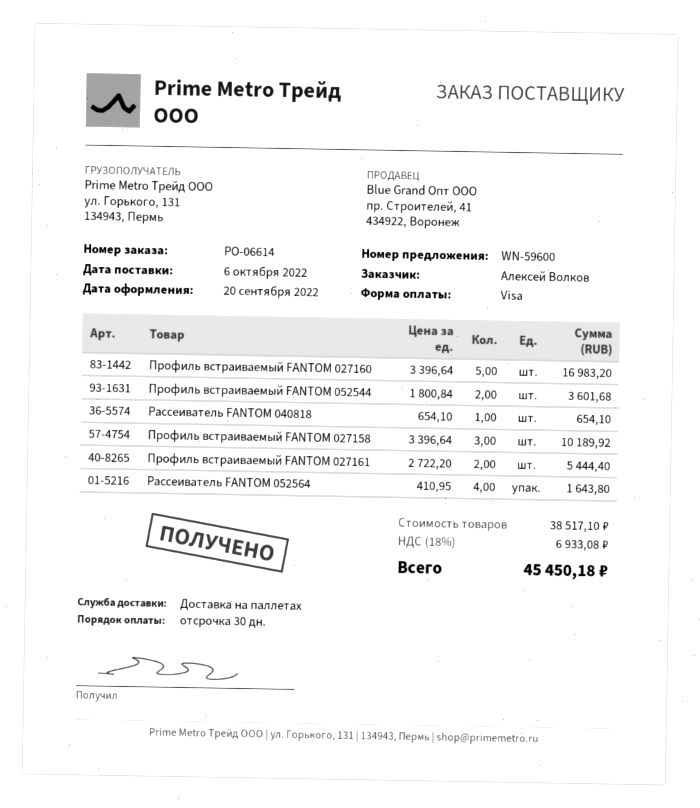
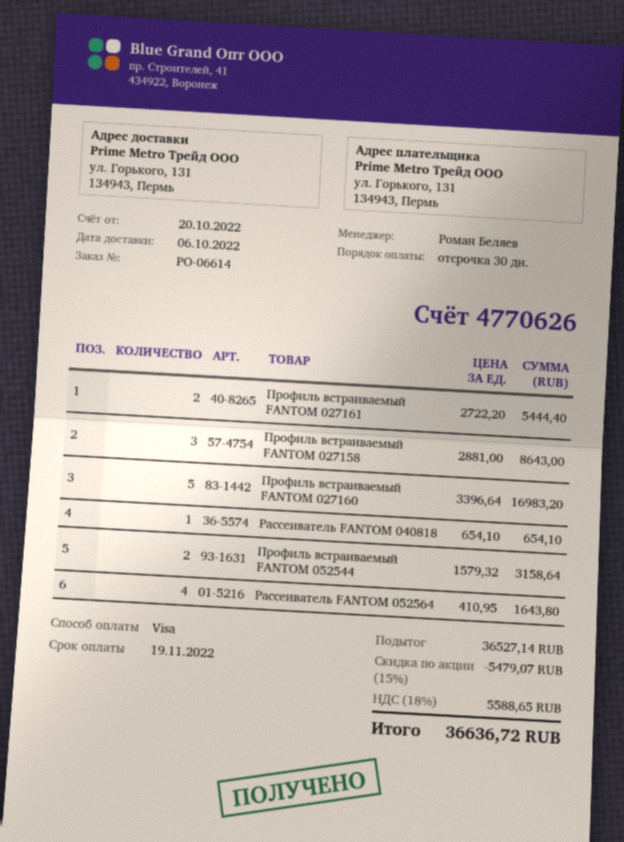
Профиль встраиваемый FANTOM 052544: 2 x 1800.84 = 3601.68 -> 2 x 1579.32 = 3158.64
Профиль встраиваемый FANTOM 027158: 3 x 3396.64 = 10189.92 -> 3 x 2881.00 = 8643.00
subtotal: 38517.10 -> 36527.14
discount: none -> 15% = 5479.07
tax: 18% = 6933.08 -> 18% = 5588.65
total: 45450.18 -> 36636.72

